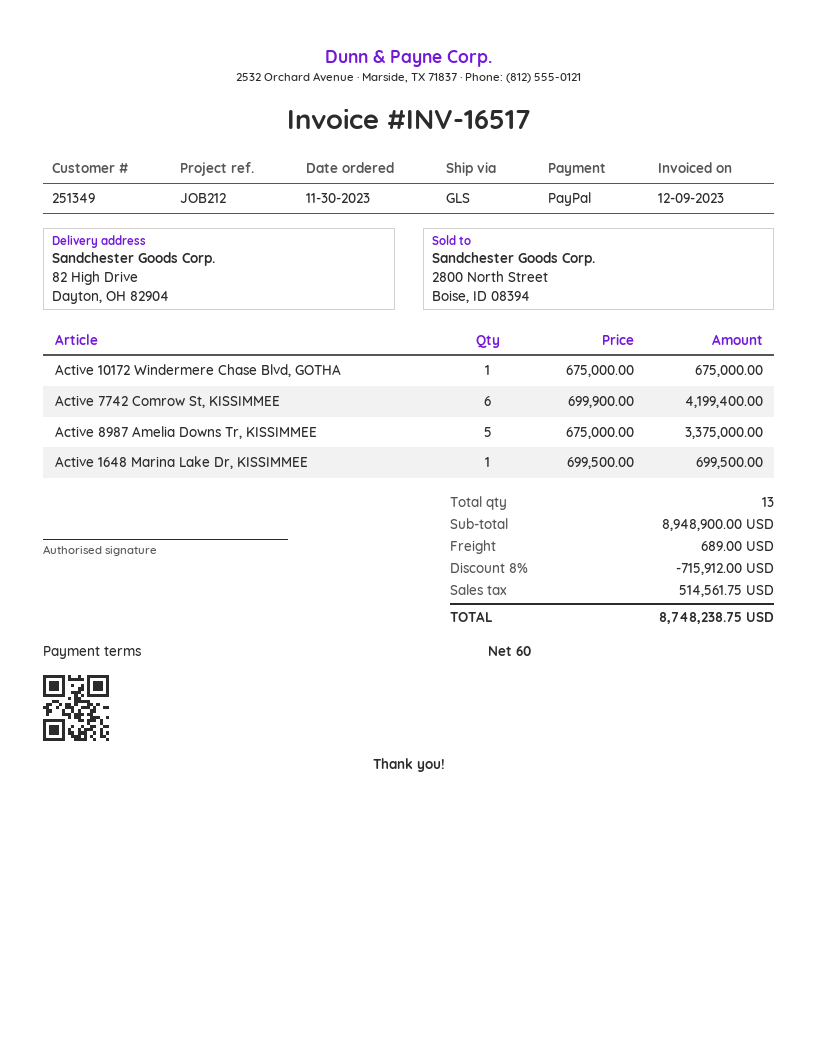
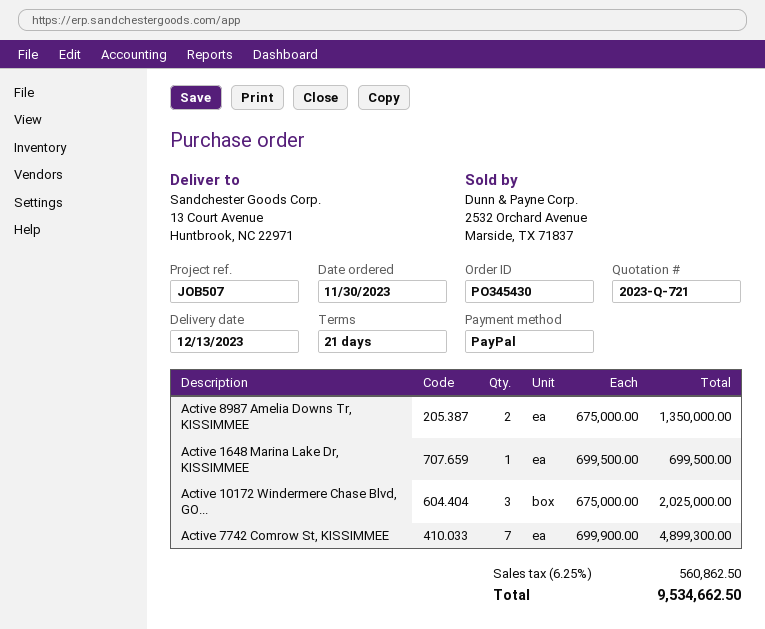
payment terms: 60 days -> 21 days
reference: JOB212 -> JOB507
ship to: 82 High Drive, Dayton, OH 82904 -> 13 Court Avenue, Huntbrook, NC 22971
Active 10172 Windermere Chase Blvd, GOTHA: 1 x 675000.00 = 675000.00 -> 3 x 675000.00 = 2025000.00
Active 7742 Comrow St, KISSIMMEE: 6 x 699900.00 = 4199400.00 -> 7 x 699900.00 = 4899300.00
Active 8987 Amelia Downs Tr, KISSIMMEE: 5 x 675000.00 = 3375000.00 -> 2 x 675000.00 = 1350000.00
discount: 8% = 715912.00 -> none
shipping: 689.00 -> none
tax: 514561.75 -> 560862.50
total: 8748238.75 -> 9534662.50

